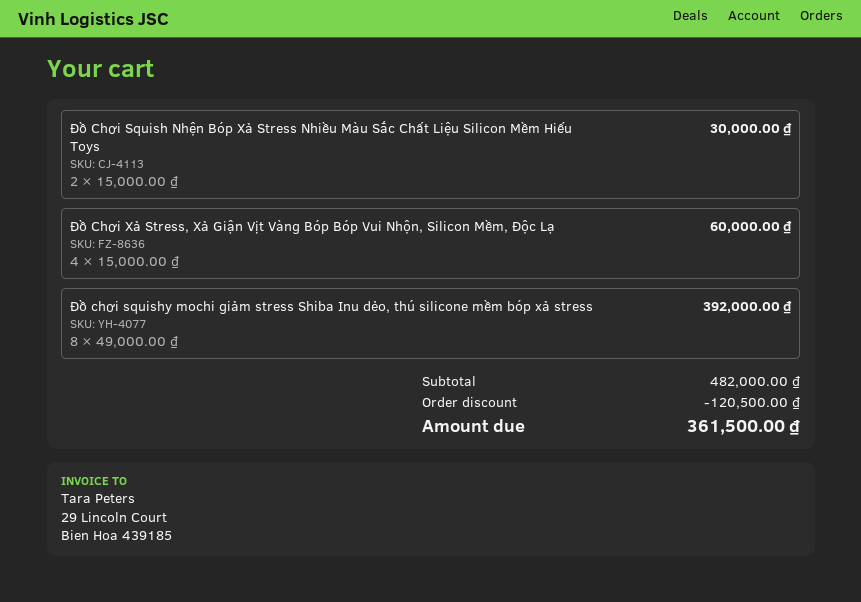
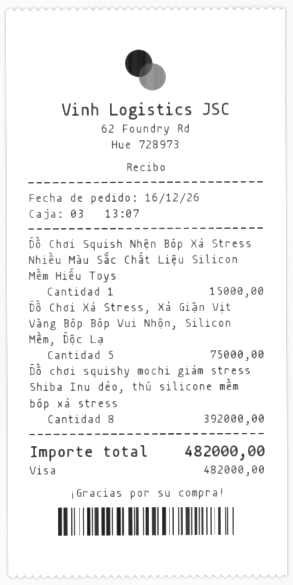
Đồ Chơi Squish Nhện Bóp Xả Stress Nhiều Màu Sắc Chất Liệu Silicon Mềm Hiếu Toys: 2 for 30000.00 -> 1 for 15000.00
Đồ Chơi Xả Stress, Xả Giận Vịt Vàng Bóp Bóp Vui Nhộn, Silicon Mềm, Độc Lạ: 4 for 60000.00 -> 5 for 75000.00
discount: 120500.00 -> none
total: 361500.00 -> 482000.00

